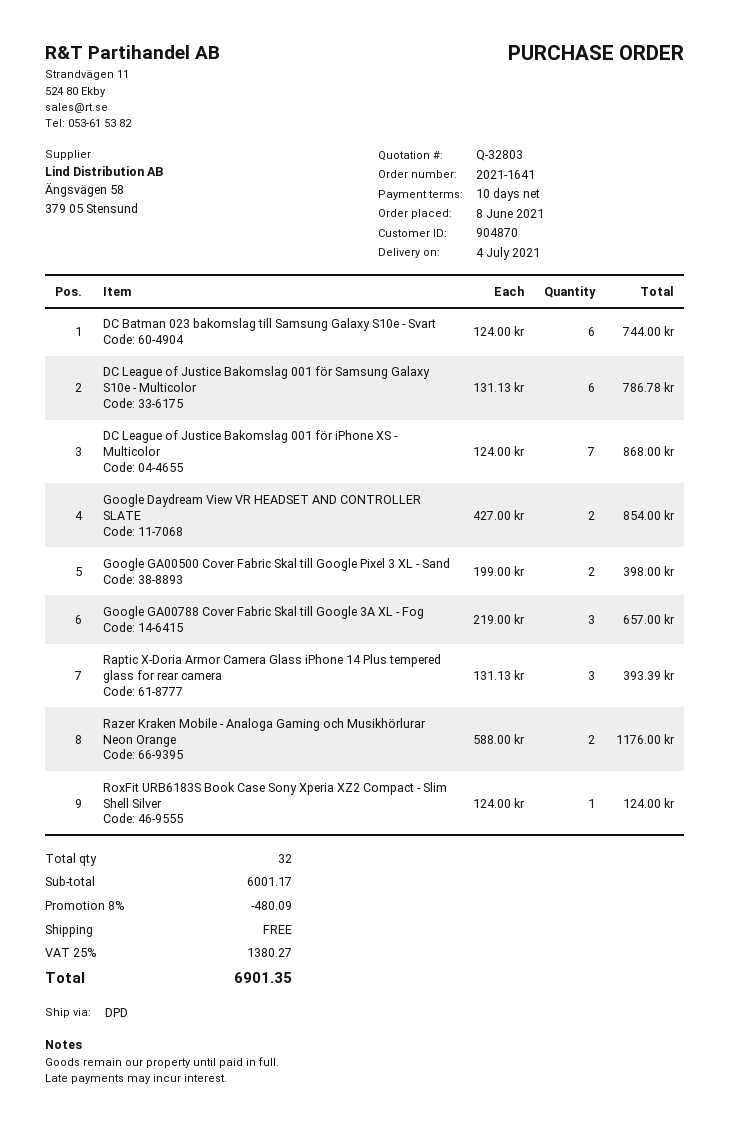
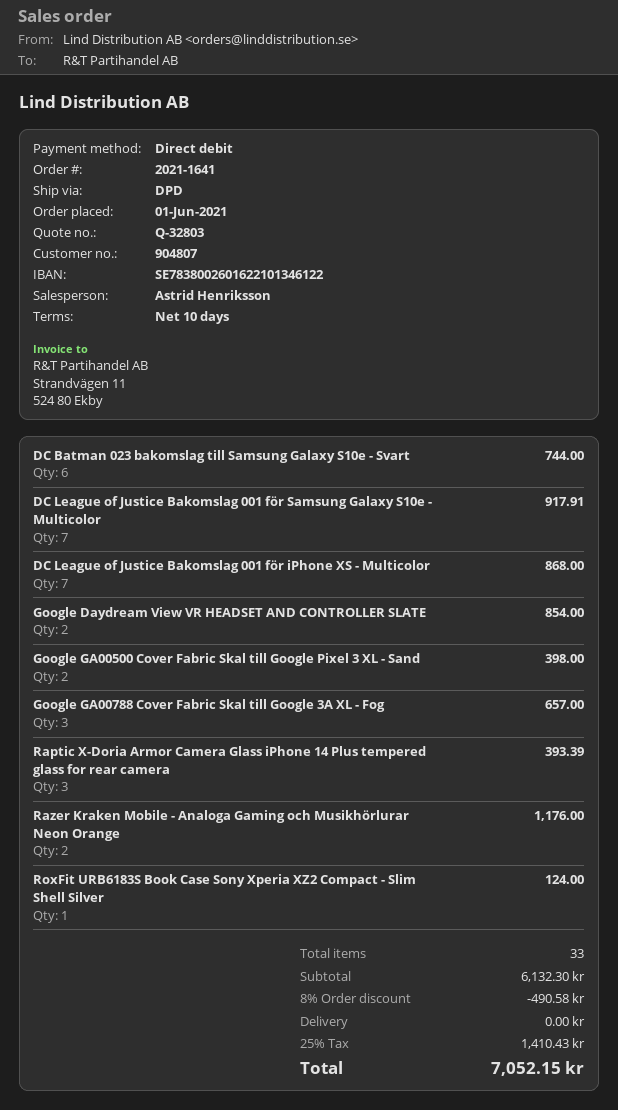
order date: 2021-06-08 -> 2021-06-01
customer number: 904870 -> 904807
DC League of Justice Bakomslag 001 för Samsung Galaxy S10e - Multicolor: 6 for 786.78 -> 7 for 917.91
total quantity: 32 -> 33
subtotal: 6001.17 -> 6132.30
discount: 8% = 480.09 -> 8% = 490.58
tax: 25% = 1380.27 -> 25% = 1410.43
total: 6901.35 -> 7052.15

